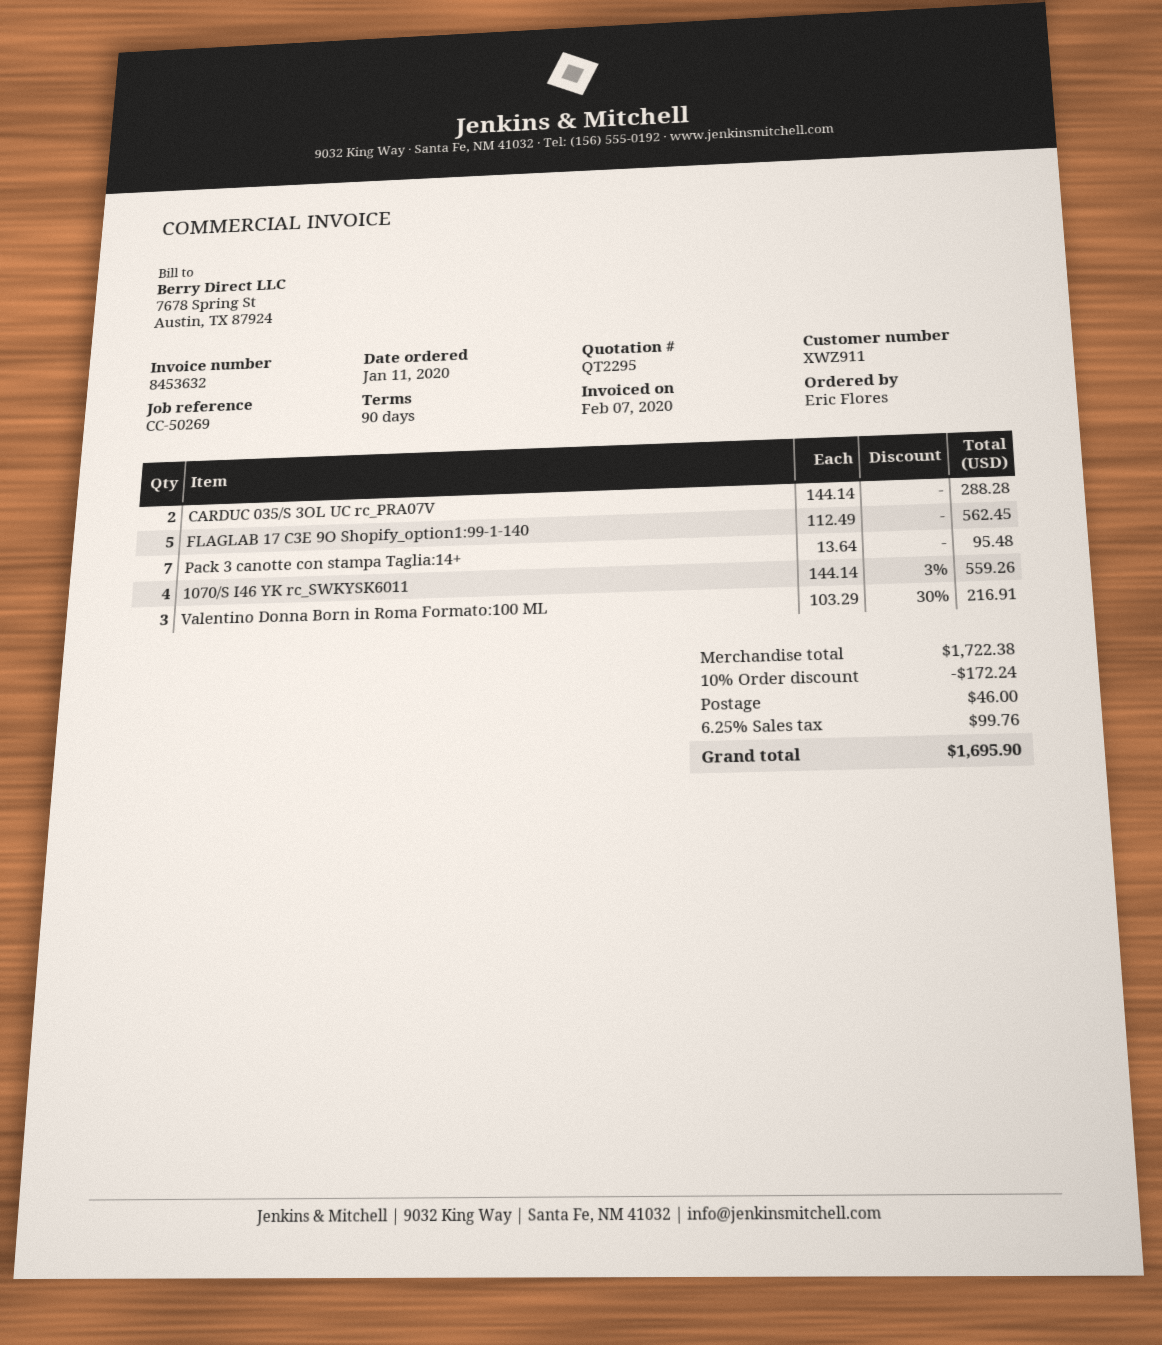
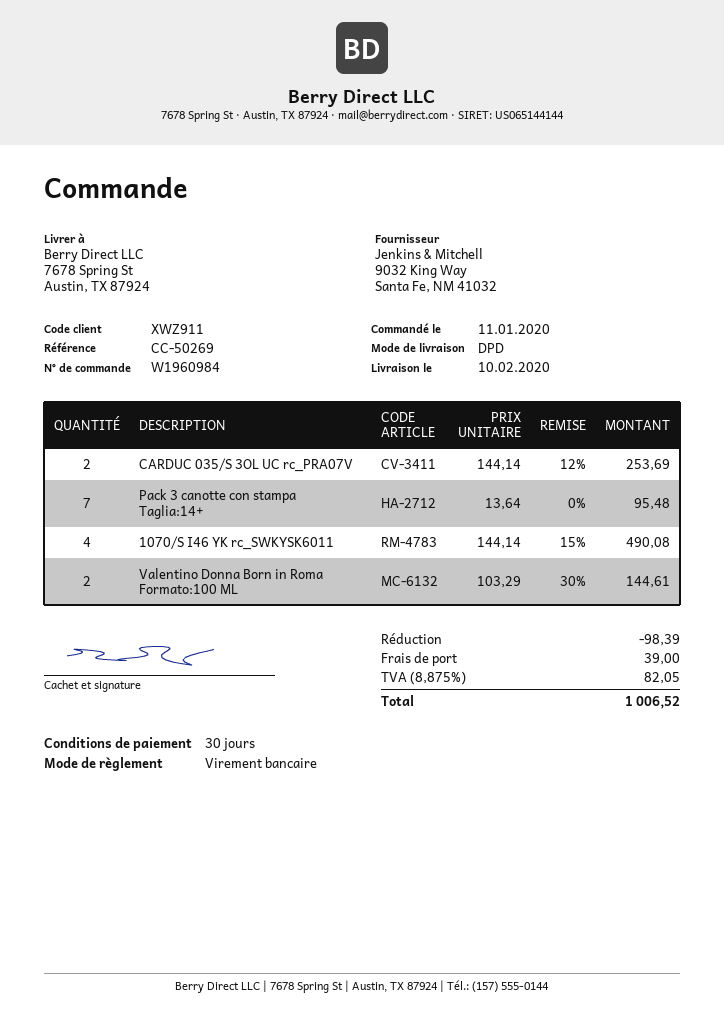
payment terms: 90 days -> 30 days
CARDUC 035/S 3OL UC rc_PRA07V: 2 x 144.14 = 288.28 -> 2 x 144.14 - 12% = 253.69
FLAGLAB 17 C3E 9O Shopify_option1:99-1-140: 5 x 112.49 = 562.45 -> none
1070/S I46 YK rc_SWKYSK6011: 4 x 144.14 - 3% = 559.26 -> 4 x 144.14 - 15% = 490.08
Valentino Donna Born in Roma Formato:100 ML: 3 x 103.29 - 30% = 216.91 -> 2 x 103.29 - 30% = 144.61
discount: 172.24 -> 98.39
shipping: 46.00 -> 39.00
tax: 6.25% = 99.76 -> 8.875% = 82.05
total: 1695.90 -> 1006.52

